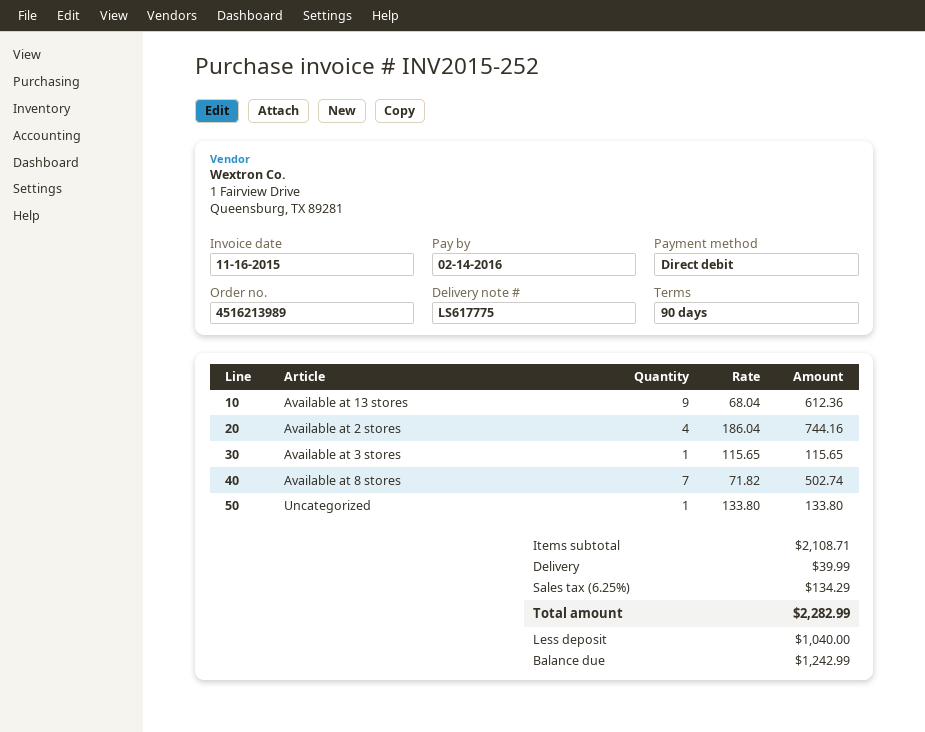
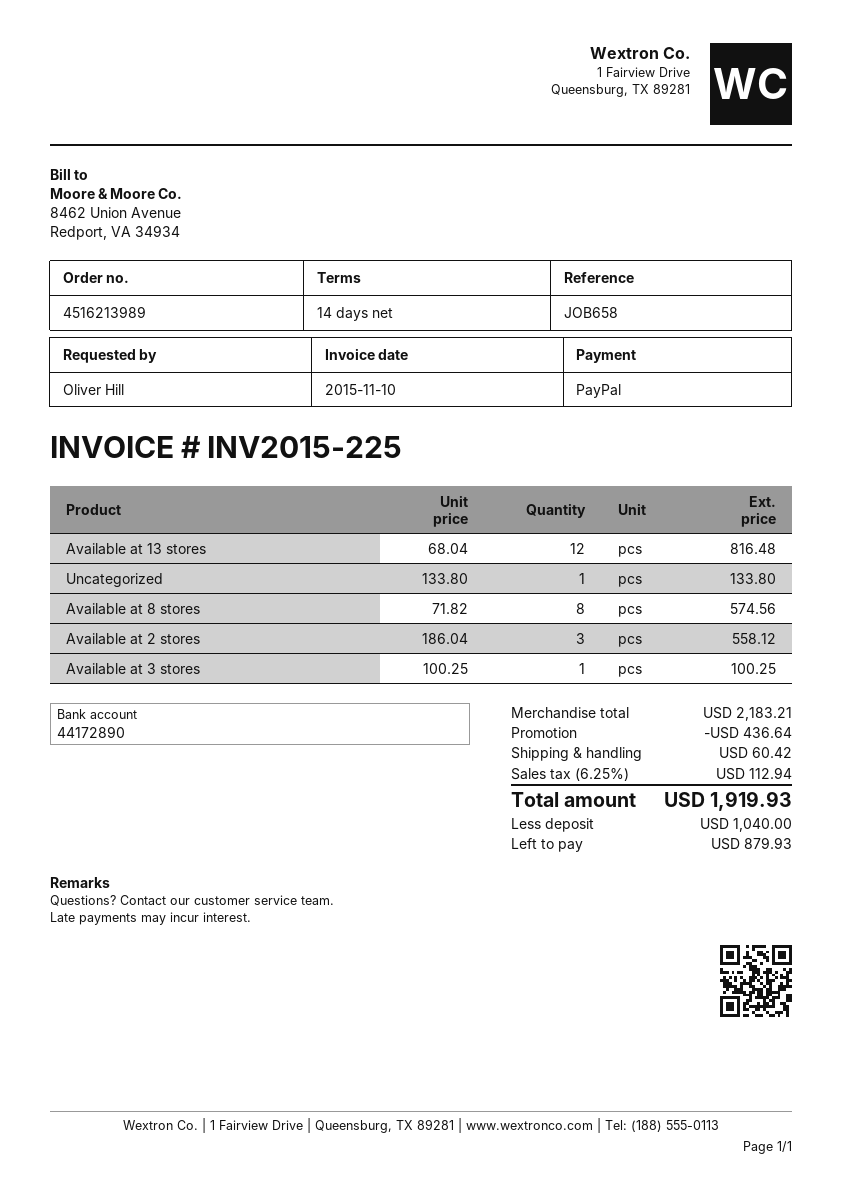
invoice number: INV2015-252 -> INV2015-225
invoice date: 2015-11-16 -> 2015-11-10
payment terms: 90 days -> 14 days
payment method: direct debit -> PayPal
Available at 13 stores: 9 x 68.04 = 612.36 -> 12 x 68.04 = 816.48
Available at 2 stores: 4 x 186.04 = 744.16 -> 3 x 186.04 = 558.12
Available at 3 stores: 1 x 115.65 = 115.65 -> 1 x 100.25 = 100.25
Available at 8 stores: 7 x 71.82 = 502.74 -> 8 x 71.82 = 574.56
subtotal: 2108.71 -> 2183.21
discount: none -> 436.64
shipping: 39.99 -> 60.42
tax: 6.25% = 134.29 -> 6.25% = 112.94
total: 2282.99 -> 1919.93
balance: 1242.99 -> 879.93

